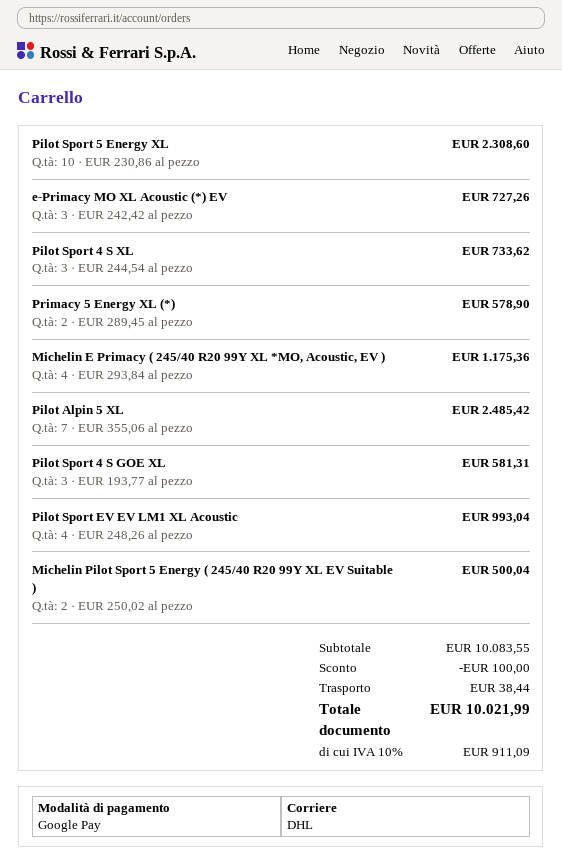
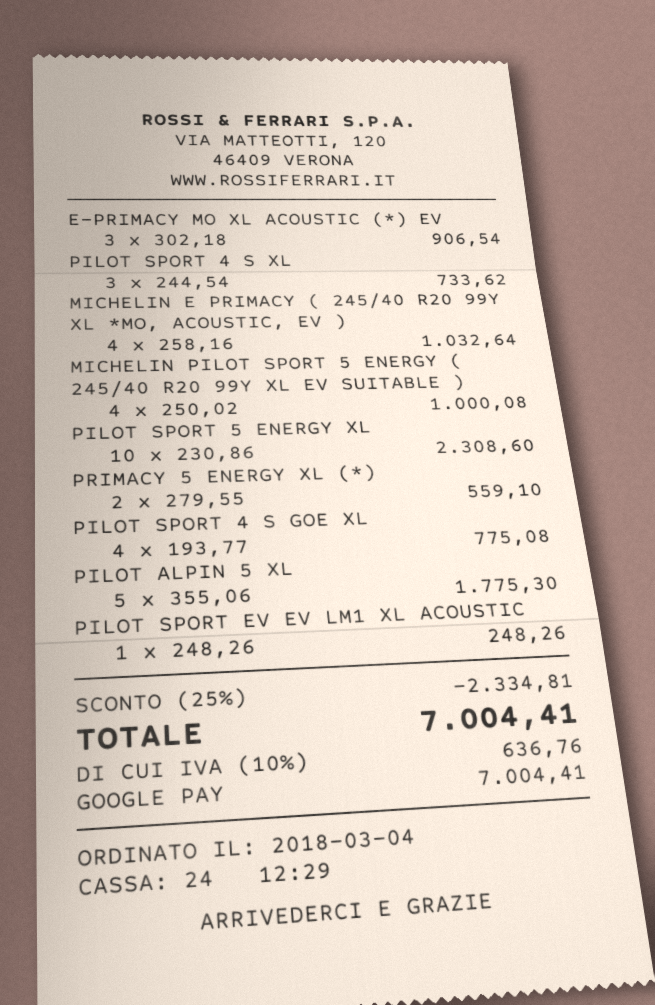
e-Primacy MO XL Acoustic (*) EV: 3 x 242.42 = 727.26 -> 3 x 302.18 = 906.54
Primacy 5 Energy XL (*): 2 x 289.45 = 578.90 -> 2 x 279.55 = 559.10
Michelin E Primacy ( 245/40 R20 99Y XL *MO, Acoustic, EV ): 4 x 293.84 = 1175.36 -> 4 x 258.16 = 1032.64
Pilot Alpin 5 XL: 7 x 355.06 = 2485.42 -> 5 x 355.06 = 1775.30
Pilot Sport 4 S GOE XL: 3 x 193.77 = 581.31 -> 4 x 193.77 = 775.08
Pilot Sport EV EV LM1 XL Acoustic: 4 x 248.26 = 993.04 -> 1 x 248.26 = 248.26
Michelin Pilot Sport 5 Energy ( 245/40 R20 99Y XL EV Suitable ): 2 x 250.02 = 500.04 -> 4 x 250.02 = 1000.08
discount: 100.00 -> 2334.81
shipping: 38.44 -> none
tax: 10% = 911.09 -> 10% = 636.76
total: 10021.99 -> 7004.41

